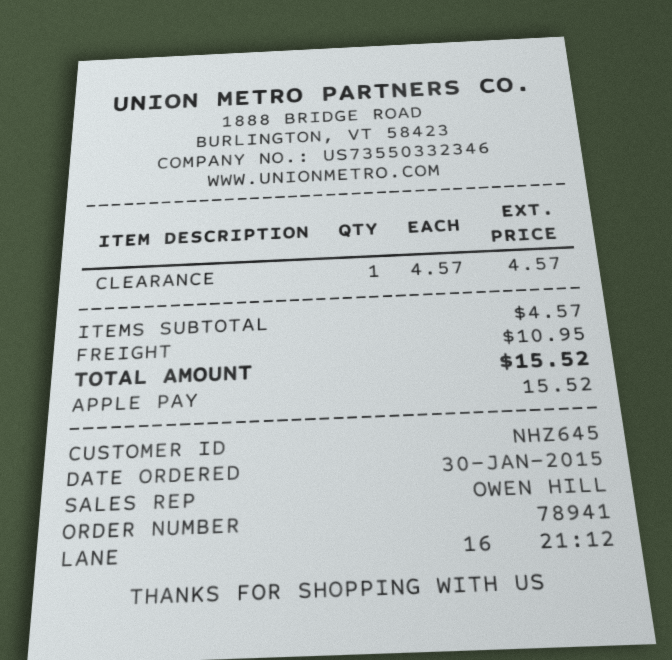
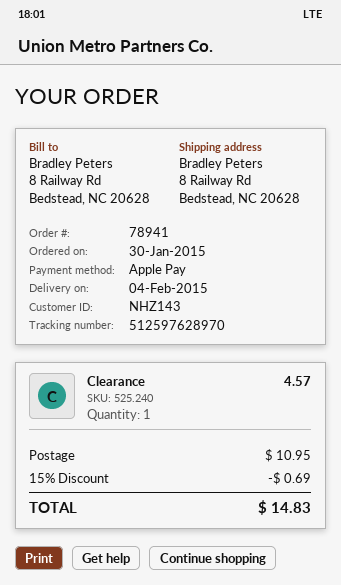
customer number: NHZ645 -> NHZ143
discount: none -> 15% = 0.69
total: 15.52 -> 14.83

